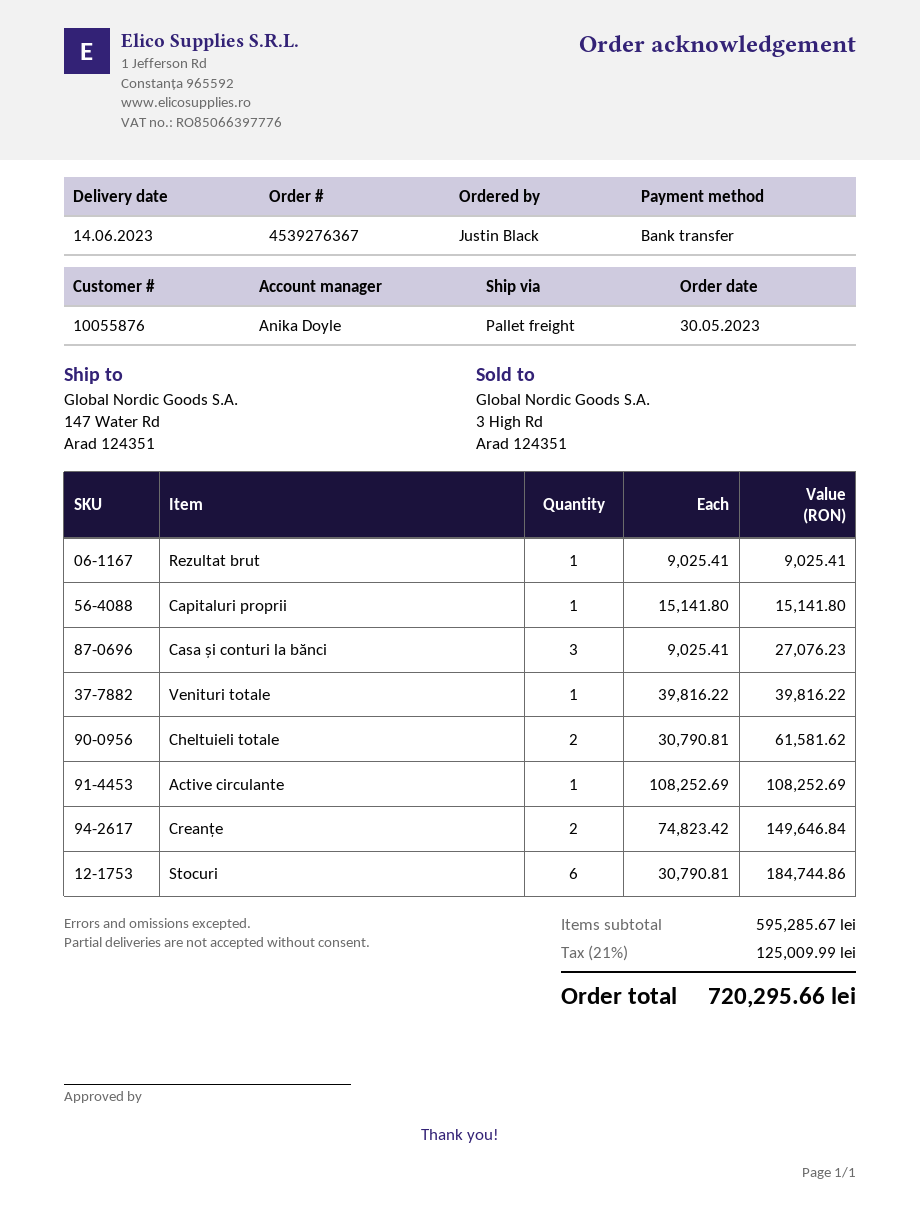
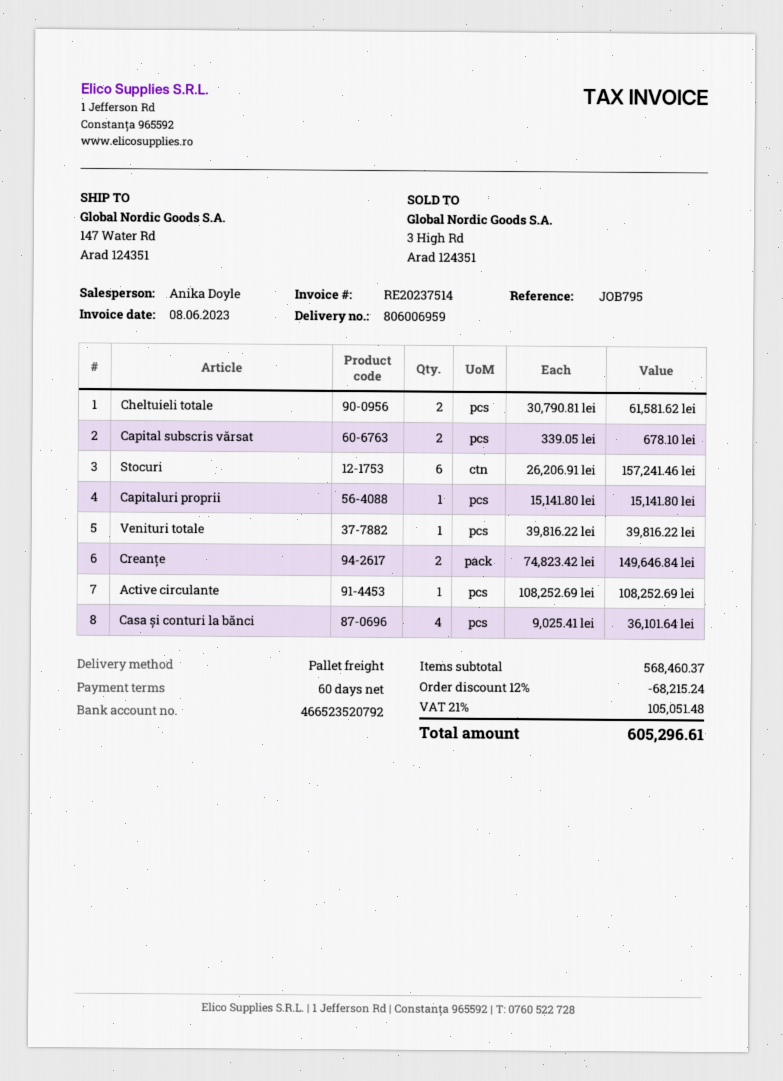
Rezultat brut: 1 x 9025.41 = 9025.41 -> none
Casa și conturi la bănci: 3 x 9025.41 = 27076.23 -> 4 x 9025.41 = 36101.64
Stocuri: 6 x 30790.81 = 184744.86 -> 6 x 26206.91 = 157241.46
Capital subscris vărsat: none -> 2 x 339.05 = 678.10
subtotal: 595285.67 -> 568460.37
discount: none -> 12% = 68215.24
tax: 21% = 125009.99 -> 21% = 105051.48
total: 720295.66 -> 605296.61

